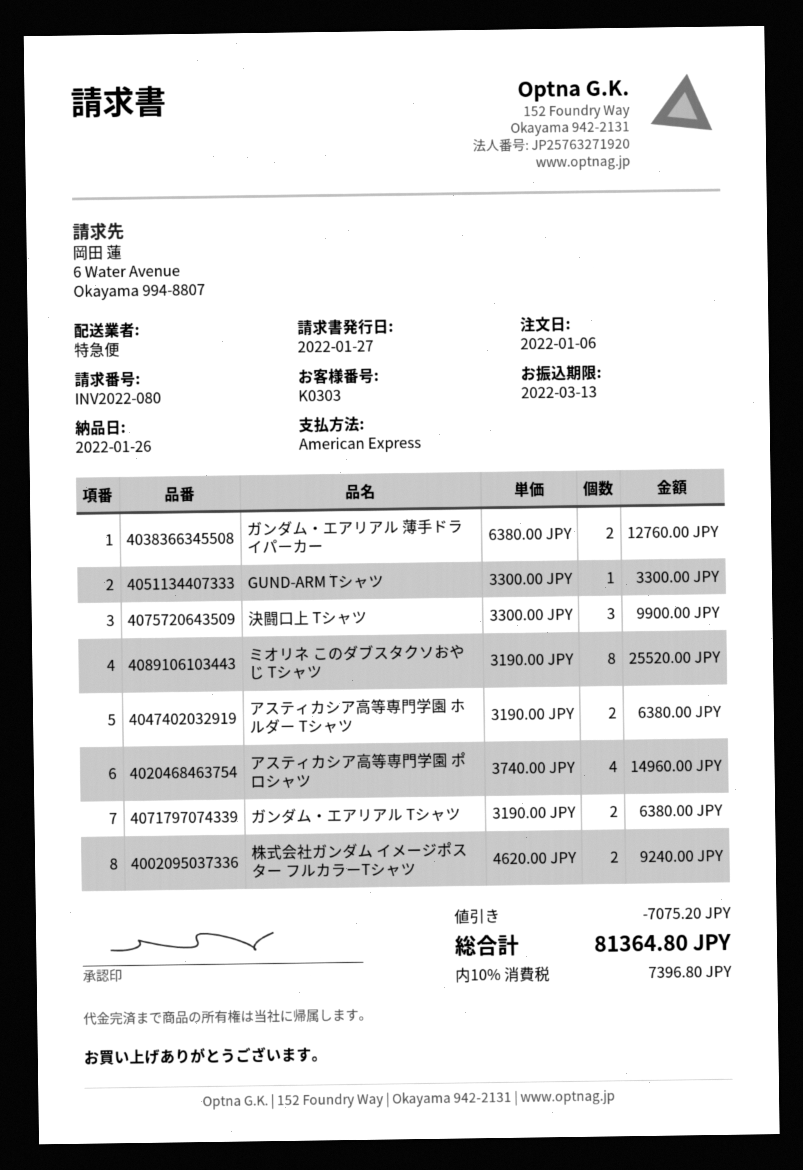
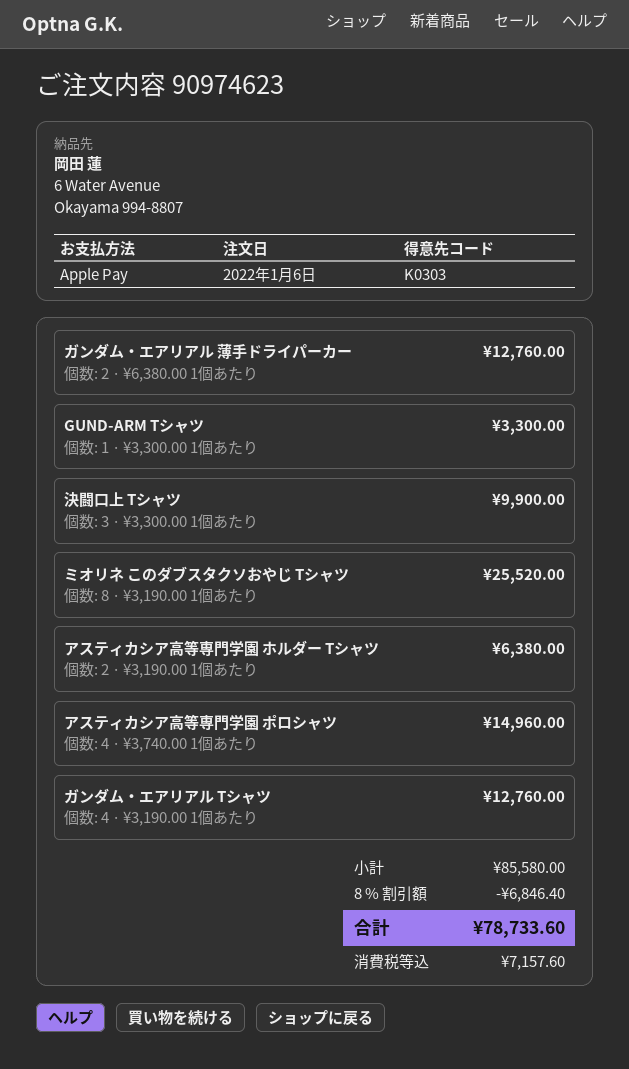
payment method: American Express -> Apple Pay
ガンダム・エアリアル Tシャツ: 2 x 3190.00 = 6380.00 -> 4 x 3190.00 = 12760.00
株式会社ガンダム イメージポスター フルカラーTシャツ: 2 x 4620.00 = 9240.00 -> none
discount: 7075.20 -> 6846.40
tax: 7396.80 -> 7157.60
total: 81364.80 -> 78733.60

